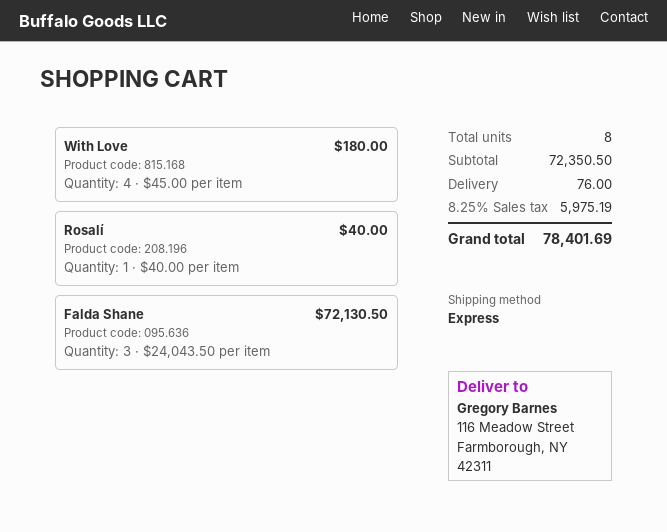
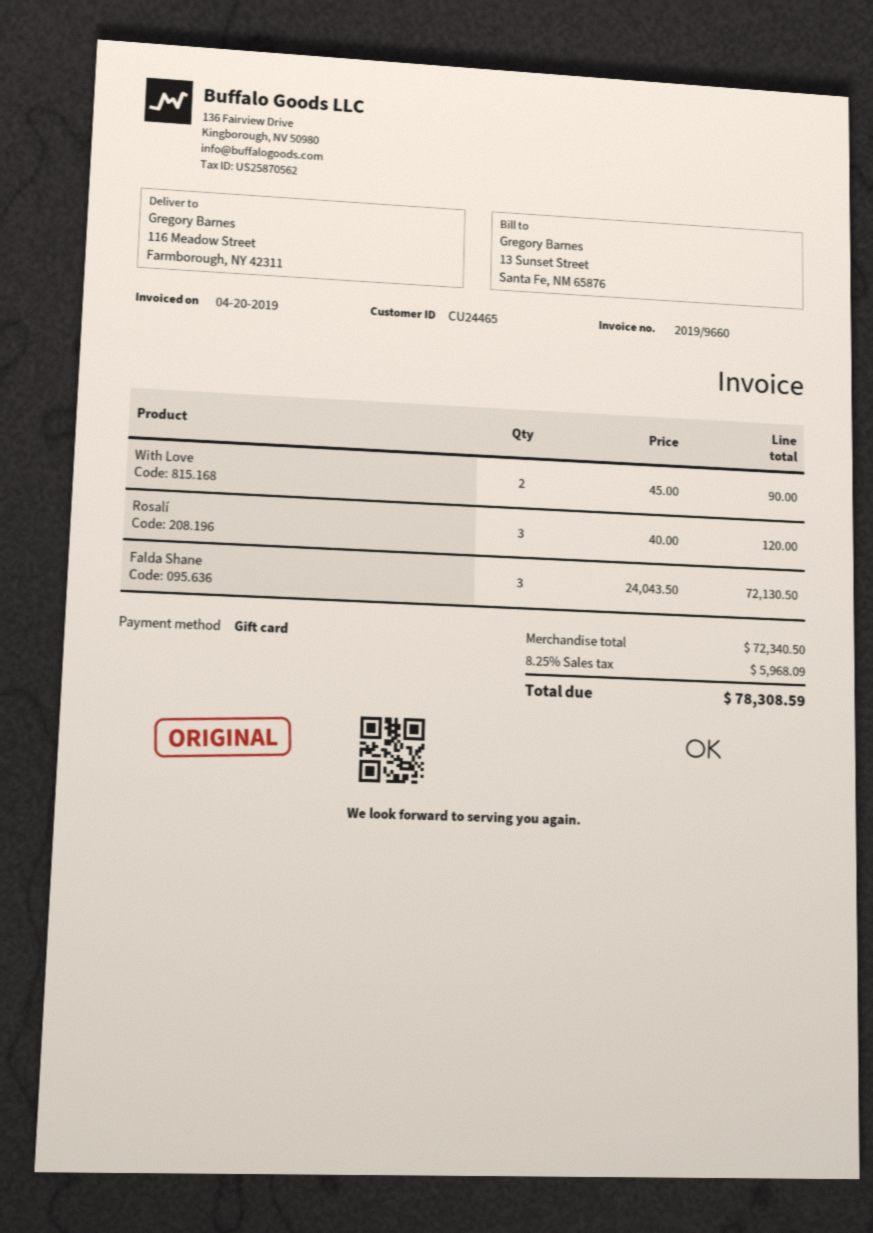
With Love: 4 x 45.00 = 180.00 -> 2 x 45.00 = 90.00
Rosalí: 1 x 40.00 = 40.00 -> 3 x 40.00 = 120.00
subtotal: 72350.50 -> 72340.50
shipping: 76.00 -> none
tax: 8.25% = 5975.19 -> 8.25% = 5968.09
total: 78401.69 -> 78308.59

